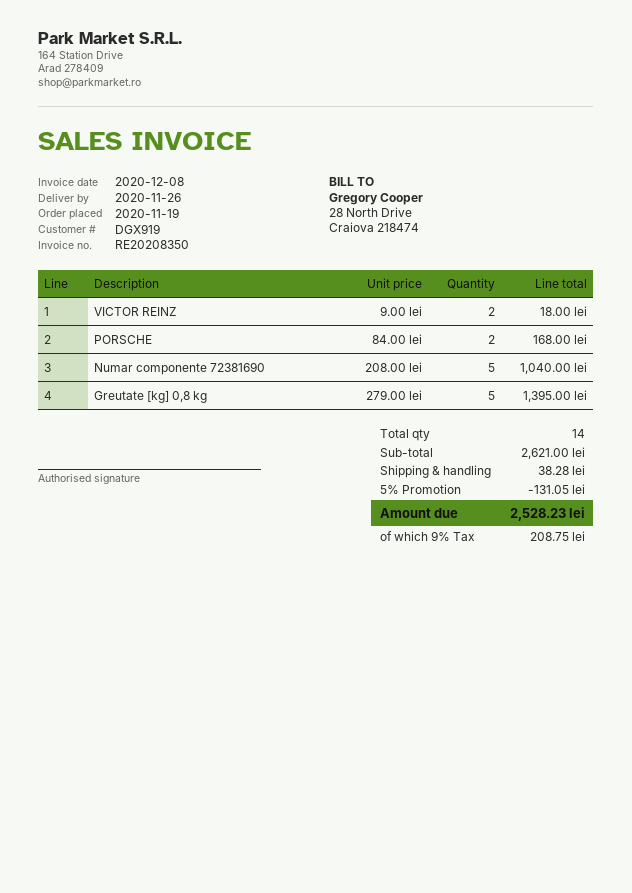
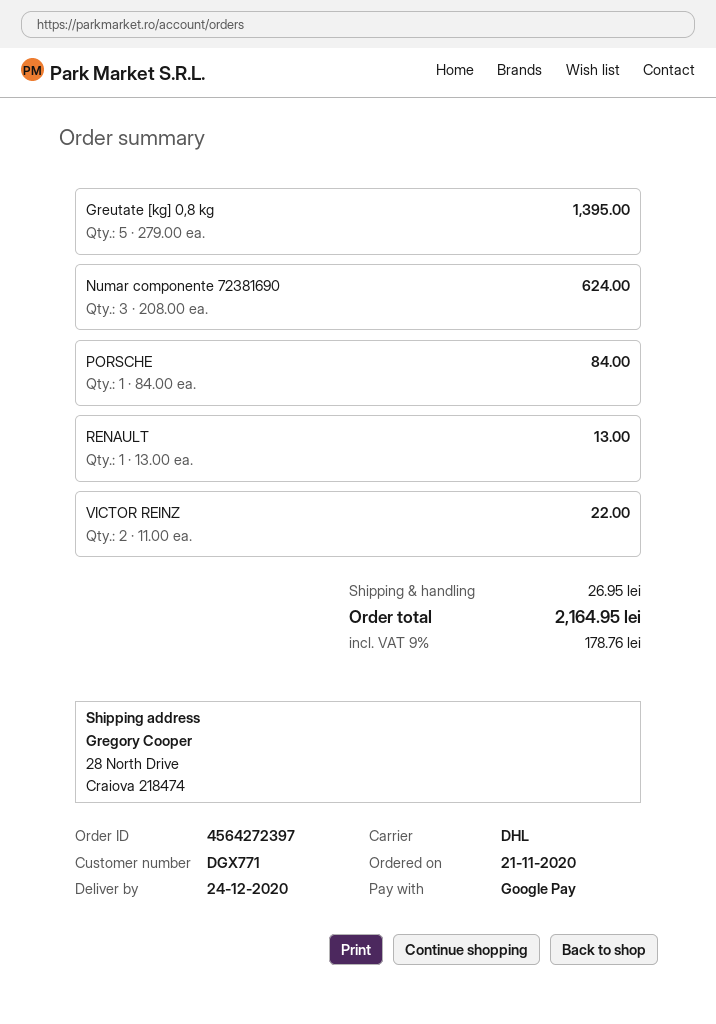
order date: 2020-11-19 -> 2020-11-21
delivery date: 2020-11-26 -> 2020-12-24
customer number: DGX919 -> DGX771
VICTOR REINZ: 2 x 9.00 = 18.00 -> 2 x 11.00 = 22.00
PORSCHE: 2 x 84.00 = 168.00 -> 1 x 84.00 = 84.00
Numar componente 72381690: 5 x 208.00 = 1040.00 -> 3 x 208.00 = 624.00
RENAULT: none -> 1 x 13.00 = 13.00
discount: 5% = 131.05 -> none
shipping: 38.28 -> 26.95
tax: 9% = 208.75 -> 9% = 178.76
total: 2528.23 -> 2164.95

